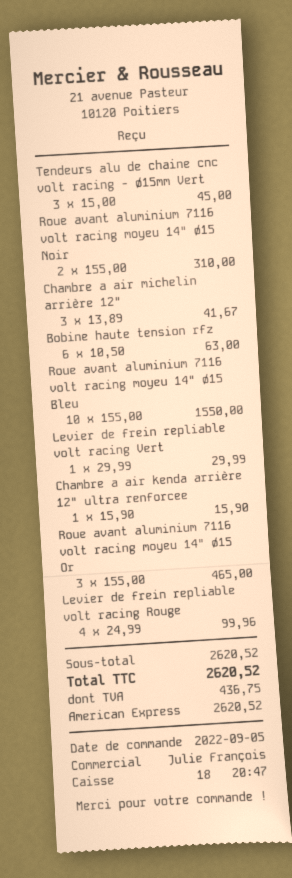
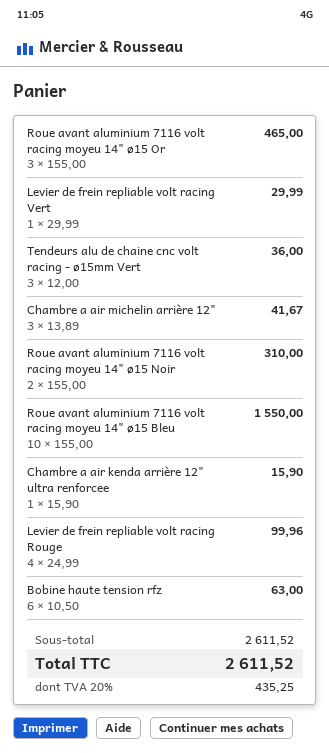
Tendeurs alu de chaine cnc volt racing - ø15mm Vert: 3 x 15.00 = 45.00 -> 3 x 12.00 = 36.00
subtotal: 2620.52 -> 2611.52
tax: 436.75 -> 435.25
total: 2620.52 -> 2611.52

